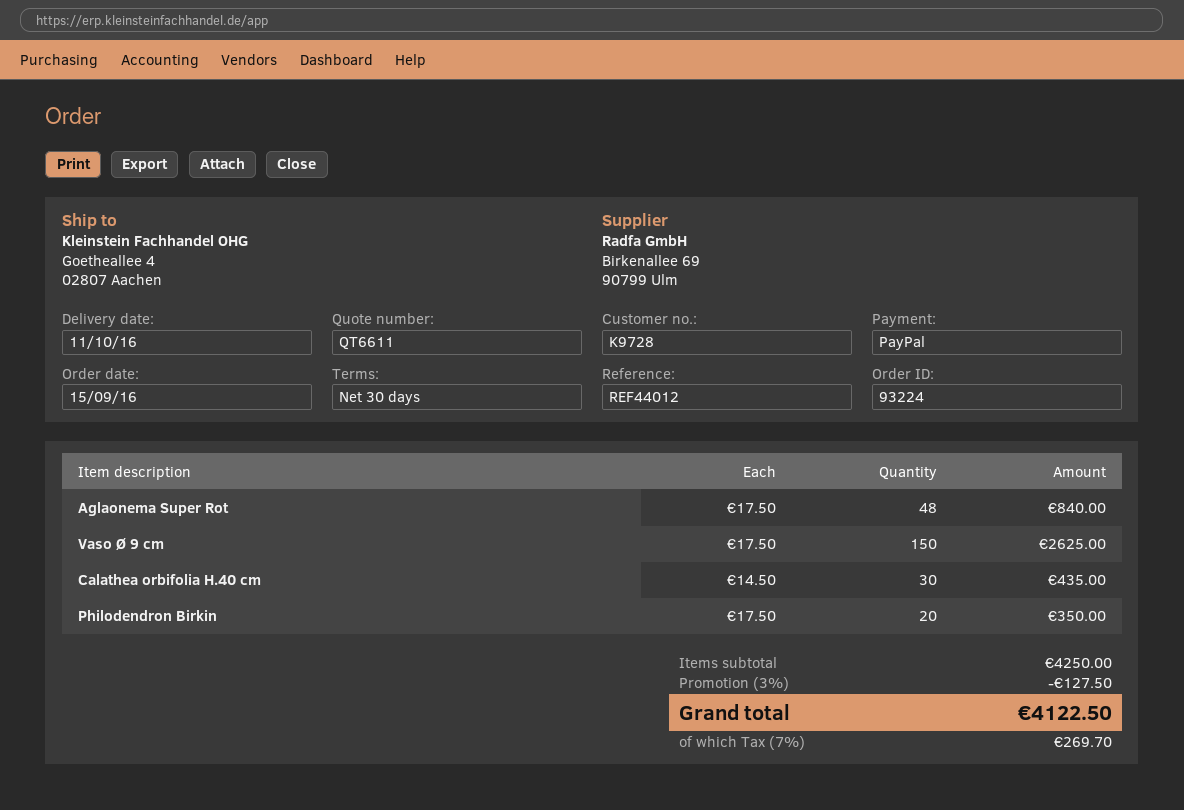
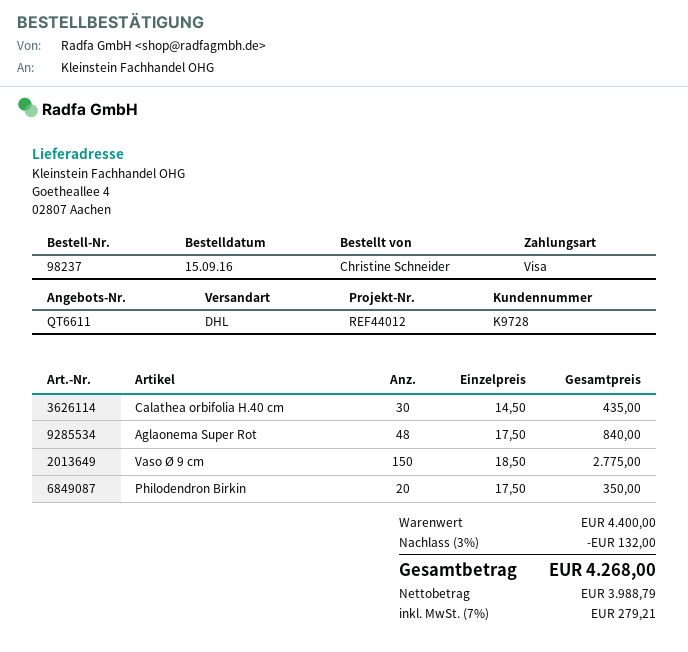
order number: 93224 -> 98237
payment method: PayPal -> Visa
Vaso Ø 9 cm: 150 x 17.50 = 2625.00 -> 150 x 18.50 = 2775.00
subtotal: 4250.00 -> 4400.00
discount: 3% = 127.50 -> 3% = 132.00
tax: 7% = 269.70 -> 7% = 279.21
total: 4122.50 -> 4268.00

